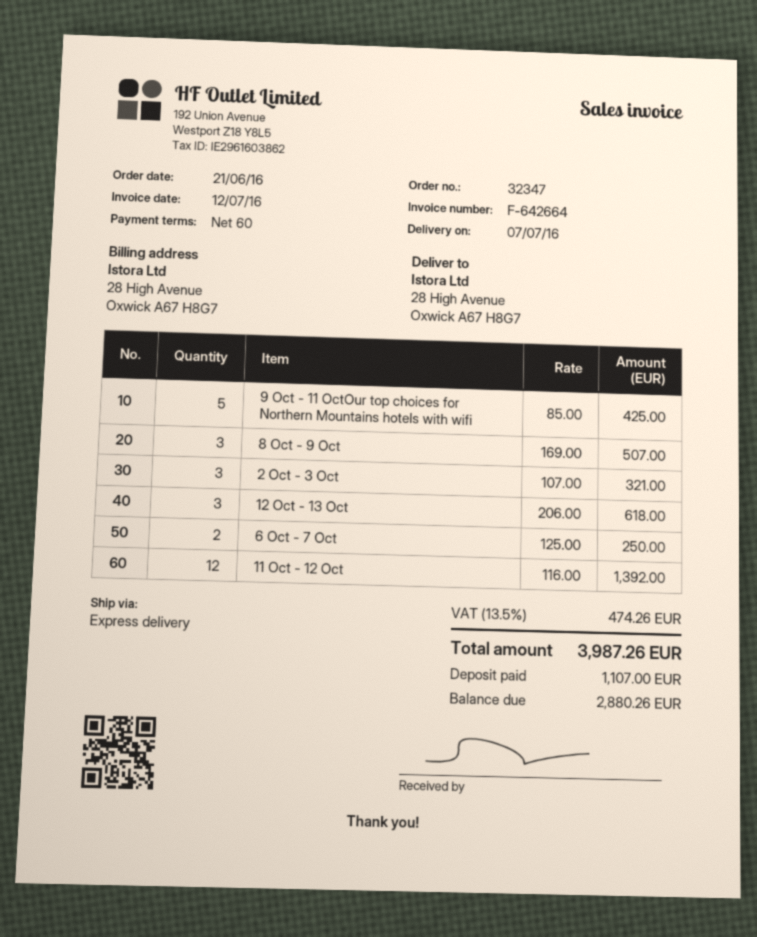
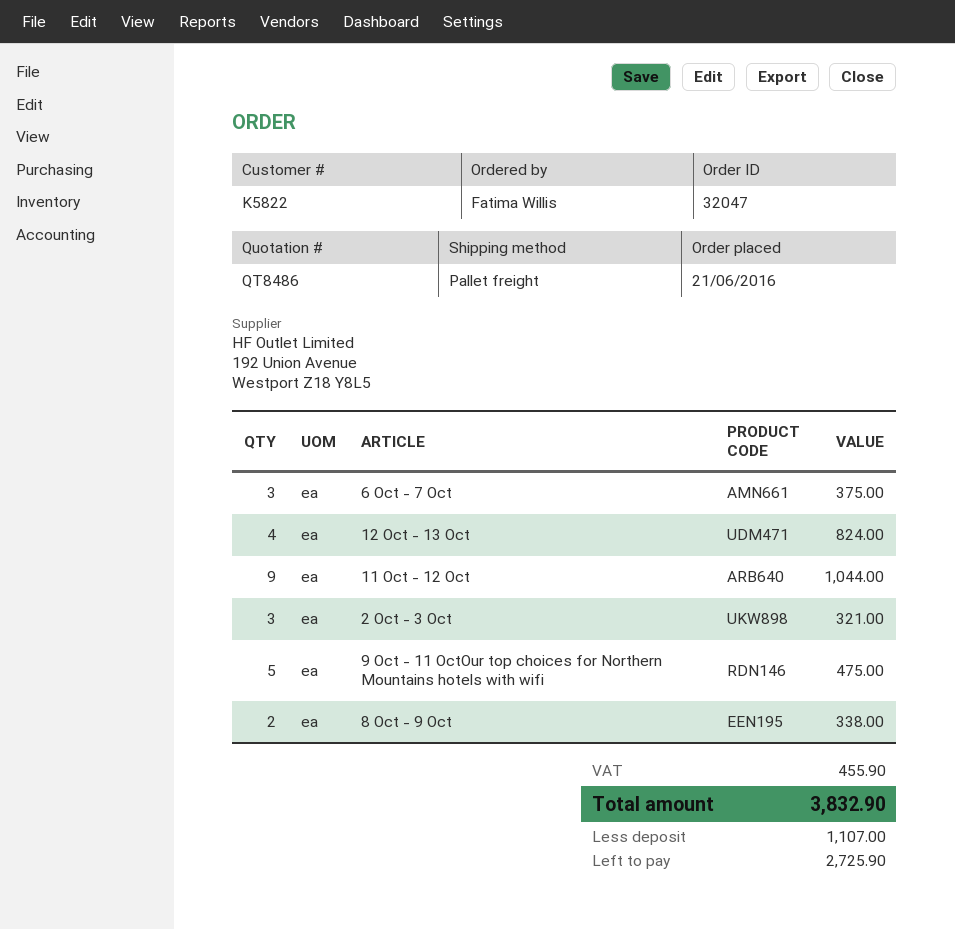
order number: 32347 -> 32047
shipping method: express -> pallet freight
9 Oct - 11 OctOur top choices for Northern Mountains hotels with wifi: 5 for 425.00 -> 5 for 475.00
8 Oct - 9 Oct: 3 for 507.00 -> 2 for 338.00
12 Oct - 13 Oct: 3 for 618.00 -> 4 for 824.00
6 Oct - 7 Oct: 2 for 250.00 -> 3 for 375.00
11 Oct - 12 Oct: 12 for 1392.00 -> 9 for 1044.00
tax: 474.26 -> 455.90
total: 3987.26 -> 3832.90
balance: 2880.26 -> 2725.90

